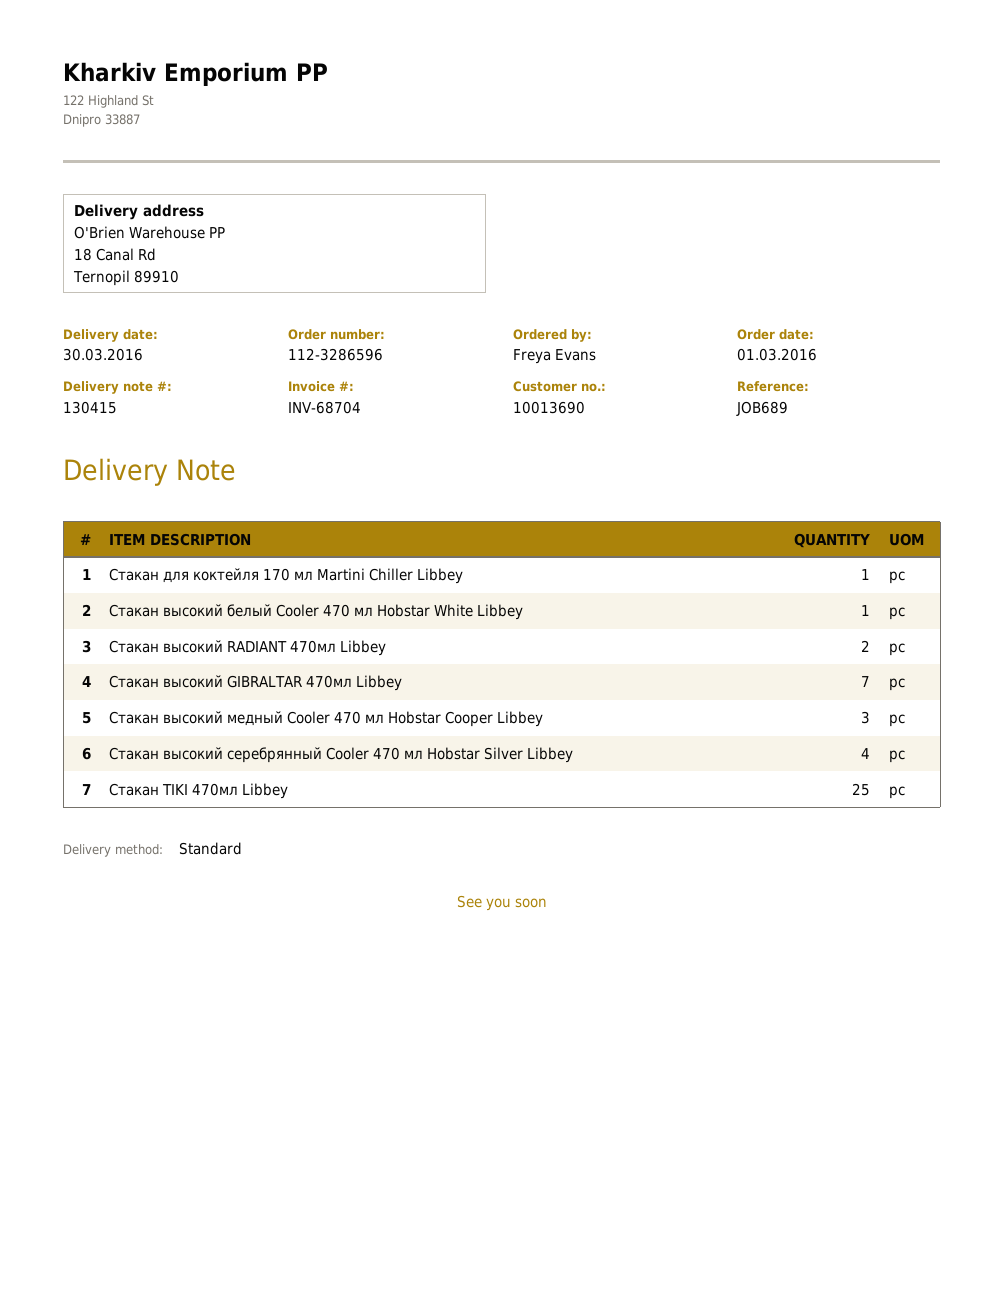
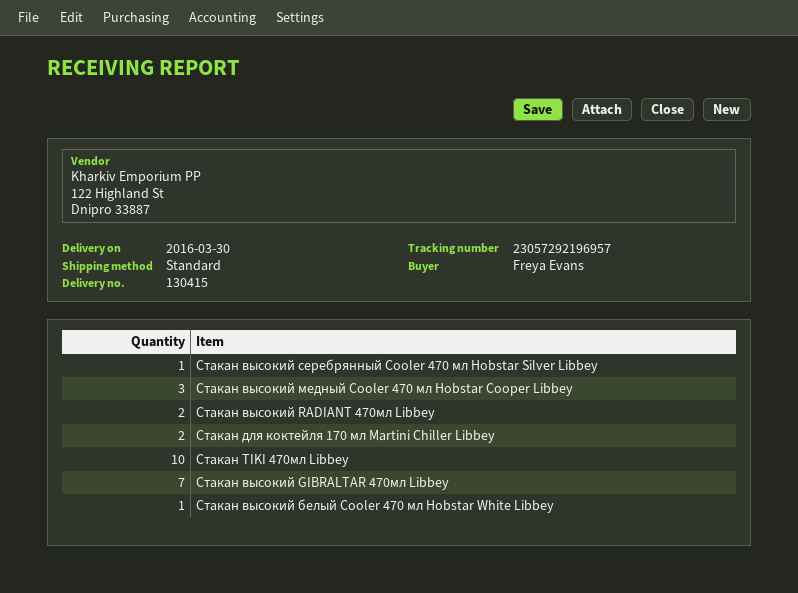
Стакан для коктейля 170 мл Martini Chiller Libbey: 1 -> 2
Стакан высокий серебрянный Cooler 470 мл Hobstar Silver Libbey: 4 -> 1
Стакан TIKI 470мл Libbey: 25 -> 10

